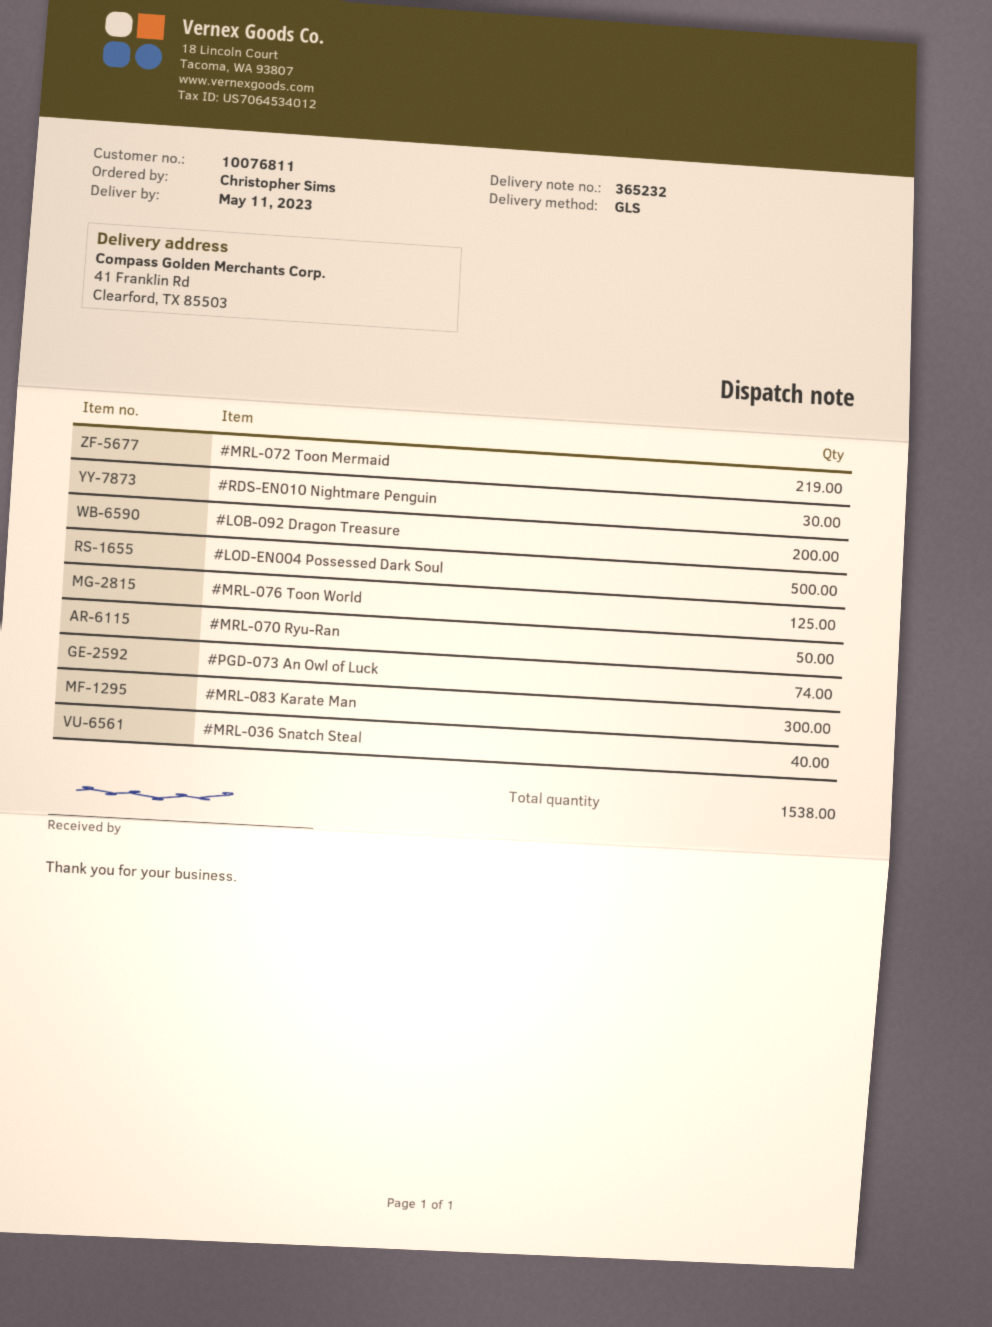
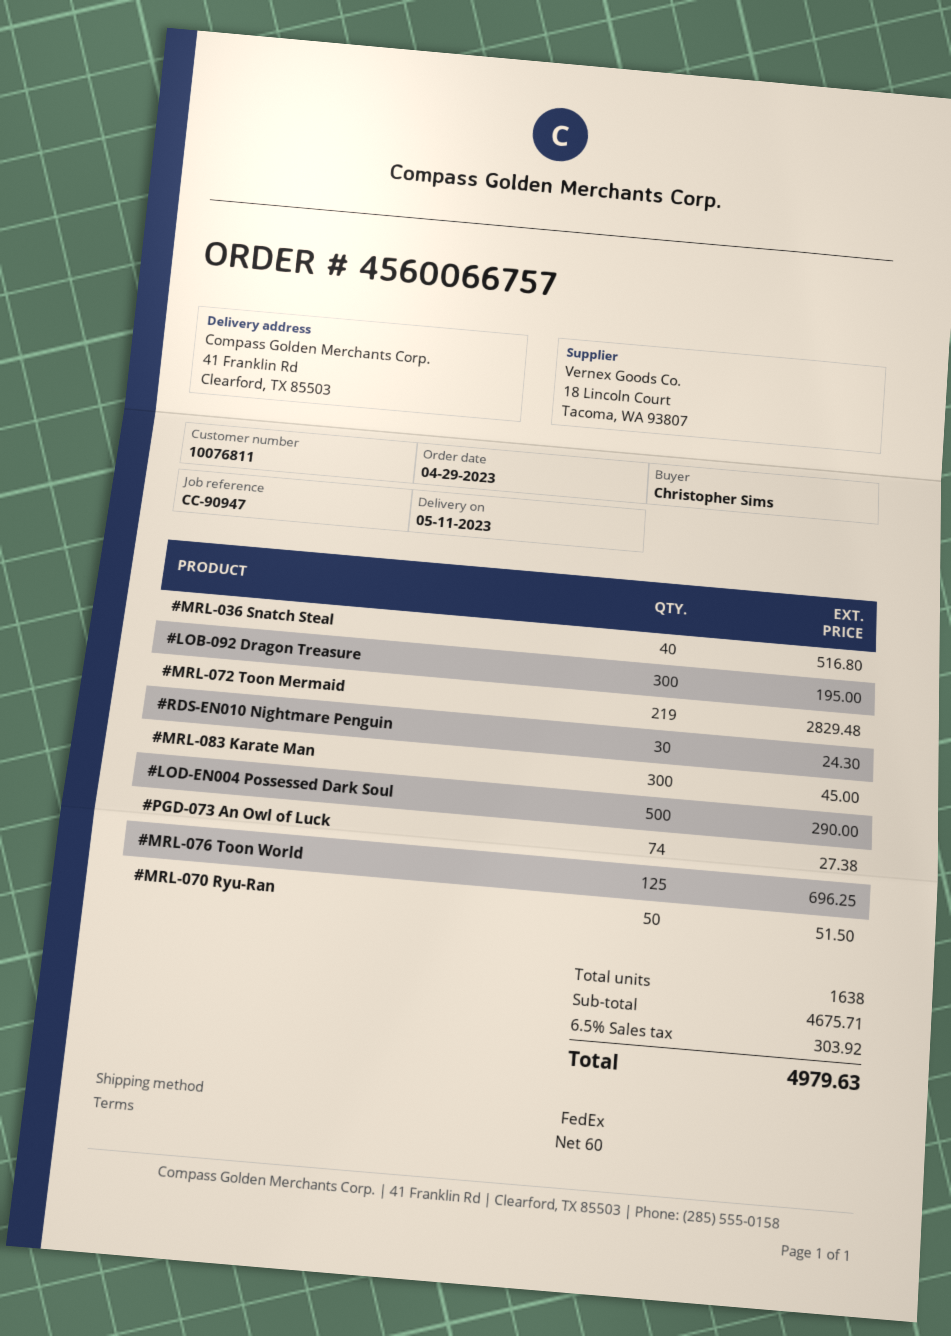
shipping method: GLS -> FedEx
#LOB-092 Dragon Treasure: 200 -> 300
total quantity: 1538 -> 1638

